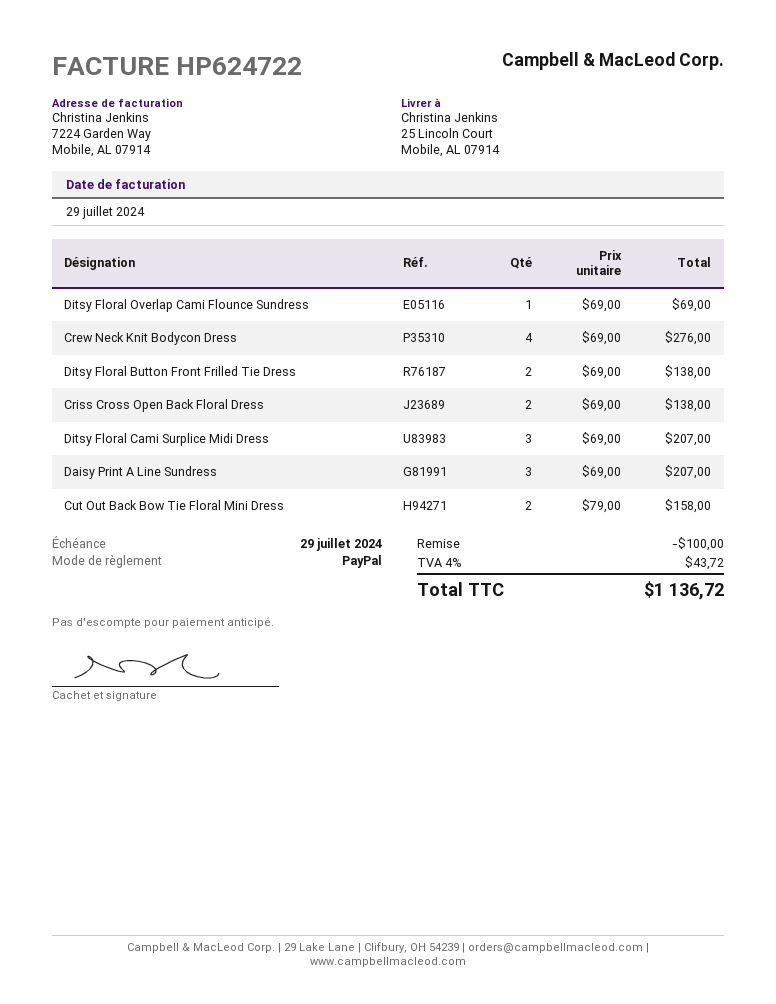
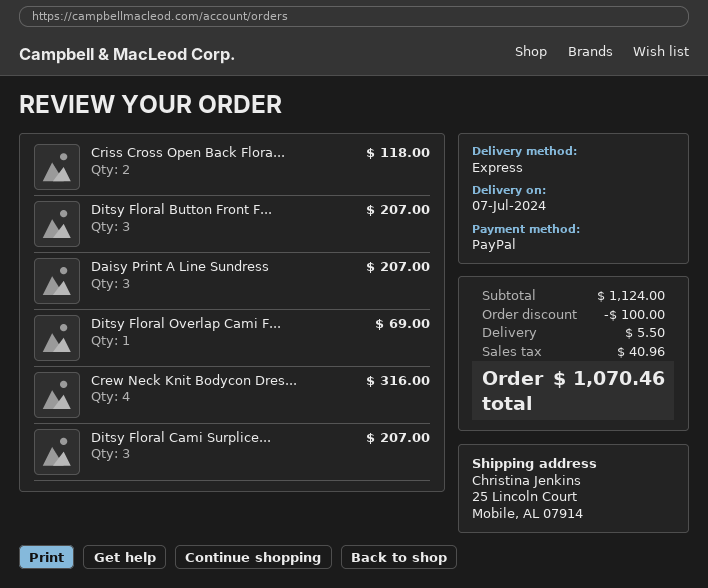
Crew Neck Knit Bodycon Dress: 4 for 276.00 -> 4 for 316.00
Ditsy Floral Button Front Frilled Tie Dress: 2 for 138.00 -> 3 for 207.00
Criss Cross Open Back Floral Dress: 2 for 138.00 -> 2 for 118.00
Cut Out Back Bow Tie Floral Mini Dress: 2 for 158.00 -> none
shipping: none -> 5.50
tax: 43.72 -> 40.96
total: 1136.72 -> 1070.46

